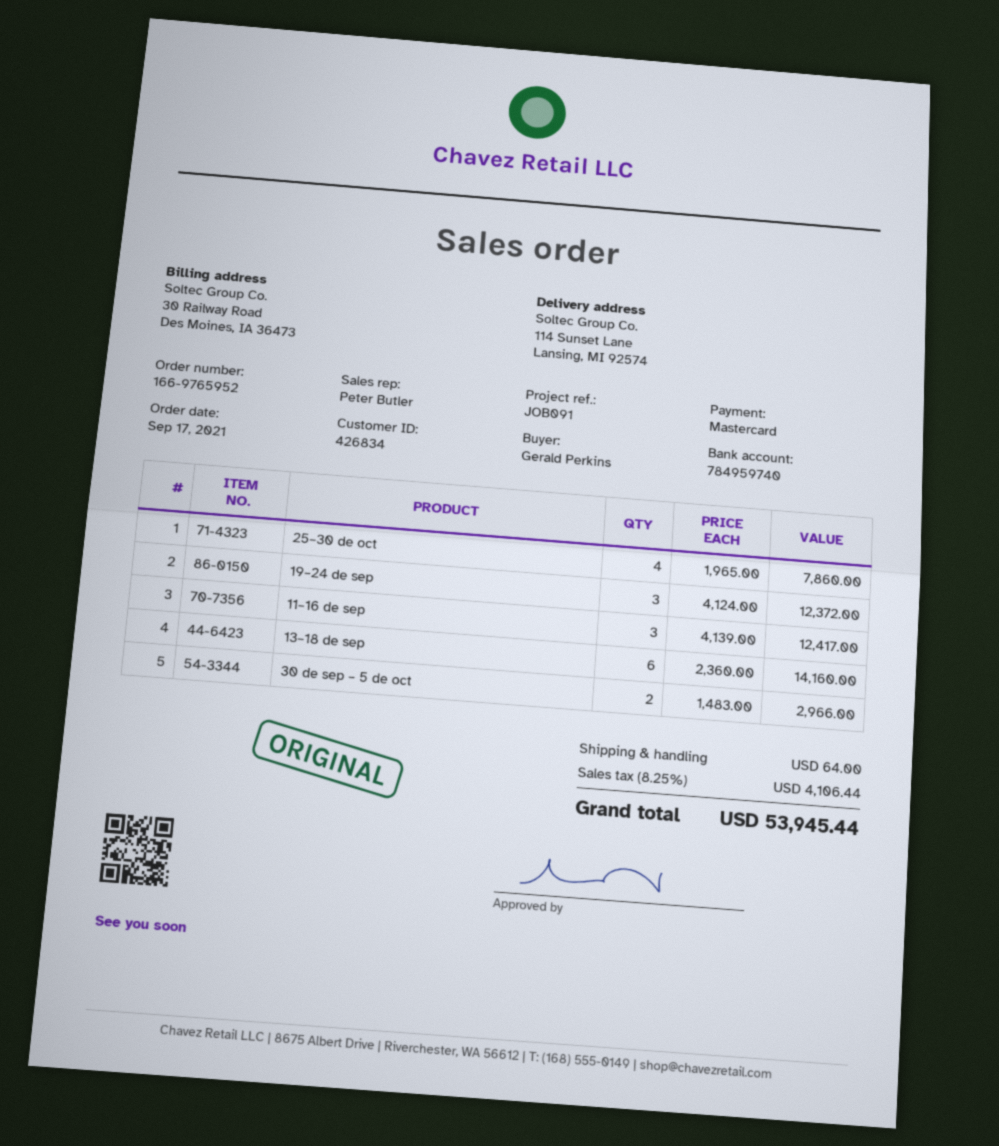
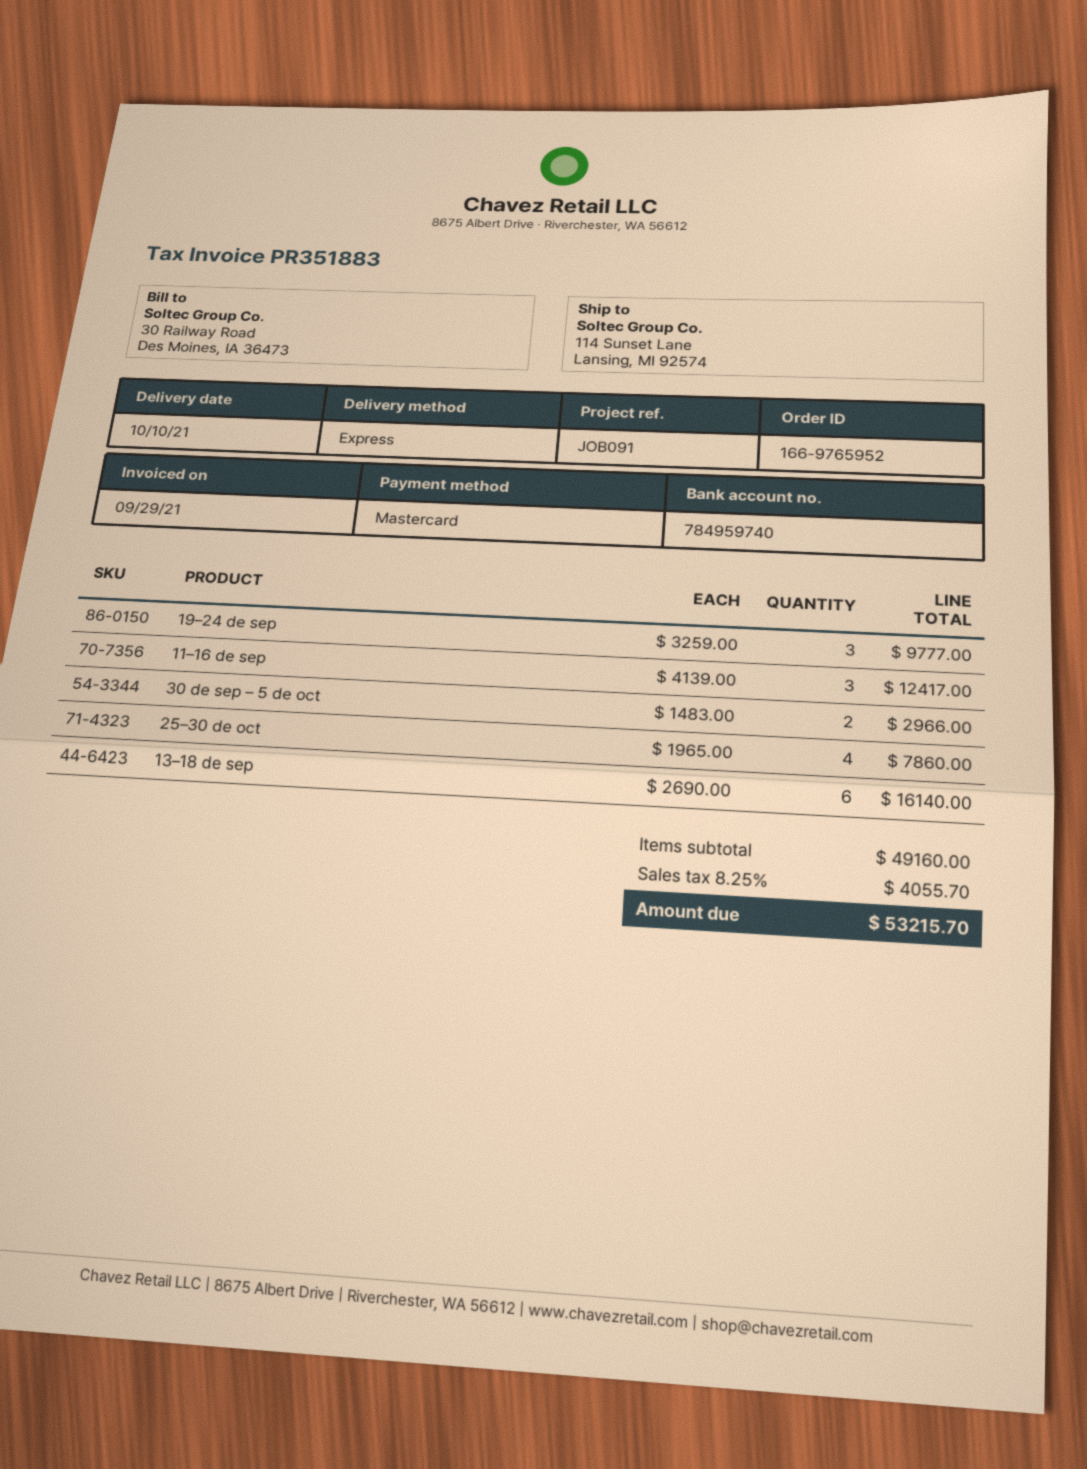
19–24 de sep: 3 x 4124.00 = 12372.00 -> 3 x 3259.00 = 9777.00
13–18 de sep: 6 x 2360.00 = 14160.00 -> 6 x 2690.00 = 16140.00
shipping: 64.00 -> none
tax: 8.25% = 4106.44 -> 8.25% = 4055.70
total: 53945.44 -> 53215.70

